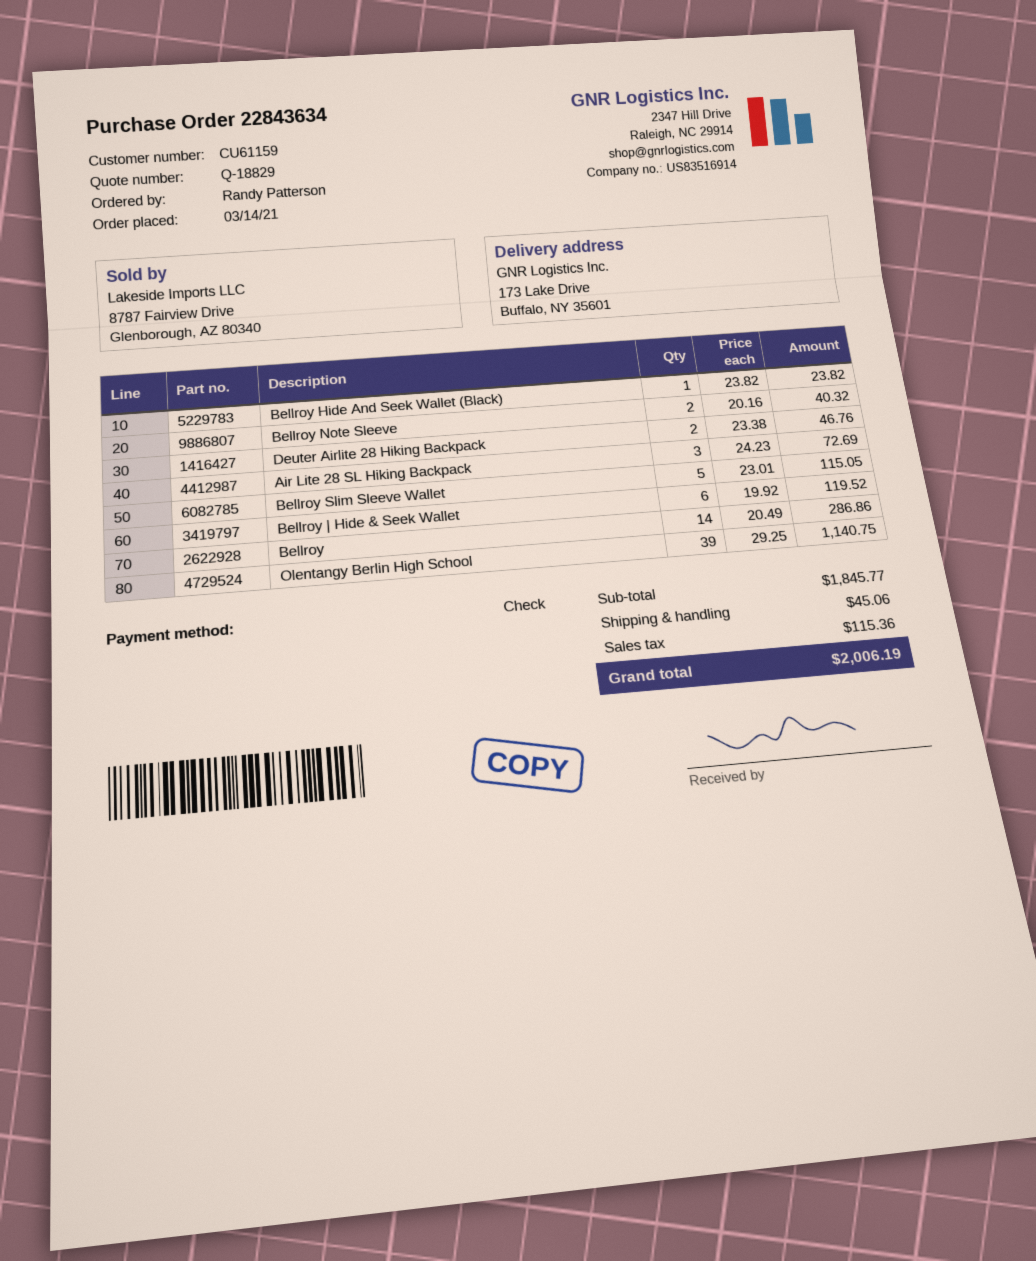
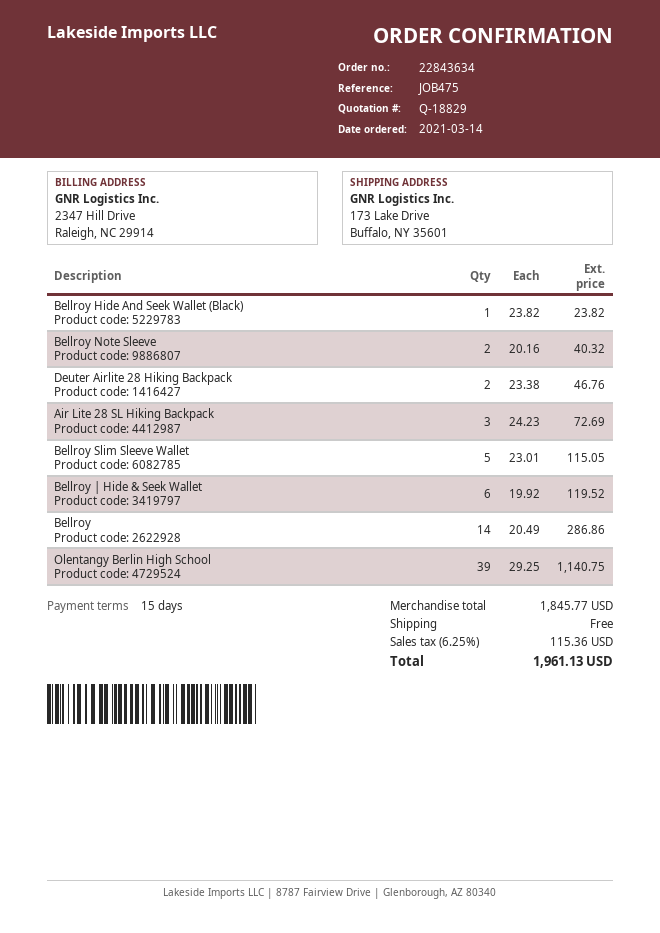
shipping: 45.06 -> 0.00
total: 2006.19 -> 1961.13

